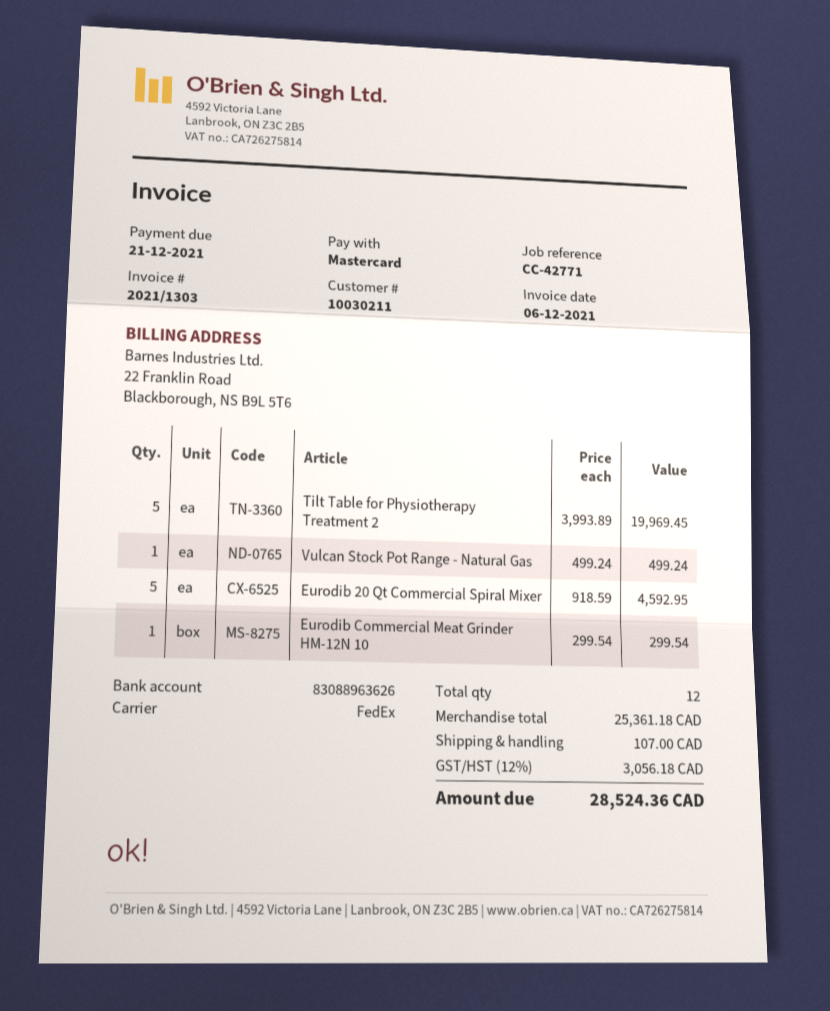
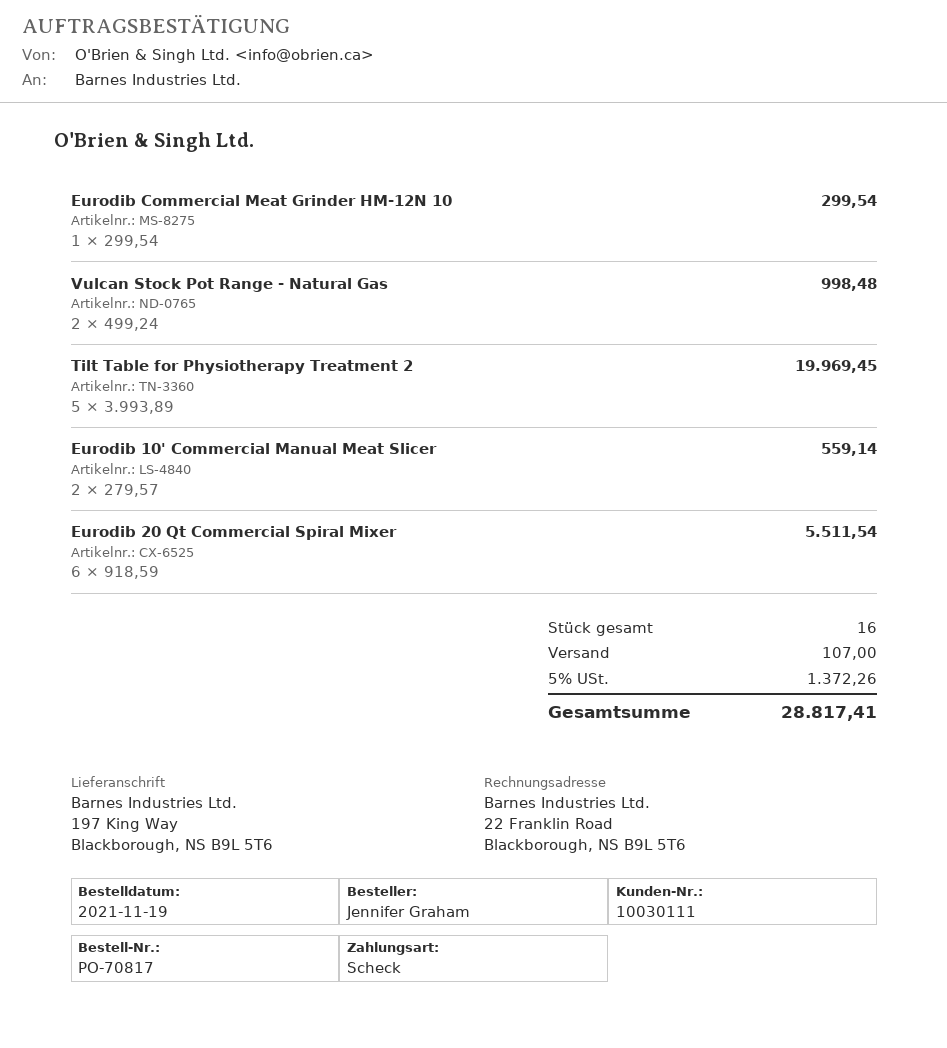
customer number: 10030211 -> 10030111
payment method: Mastercard -> cheque
Vulcan Stock Pot Range - Natural Gas: 1 x 499.24 = 499.24 -> 2 x 499.24 = 998.48
Eurodib 20 Qt Commercial Spiral Mixer: 5 x 918.59 = 4592.95 -> 6 x 918.59 = 5511.54
Eurodib 10' Commercial Manual Meat Slicer: none -> 2 x 279.57 = 559.14
total quantity: 12 -> 16
tax: 12% = 3056.18 -> 5% = 1372.26
total: 28524.36 -> 28817.41

